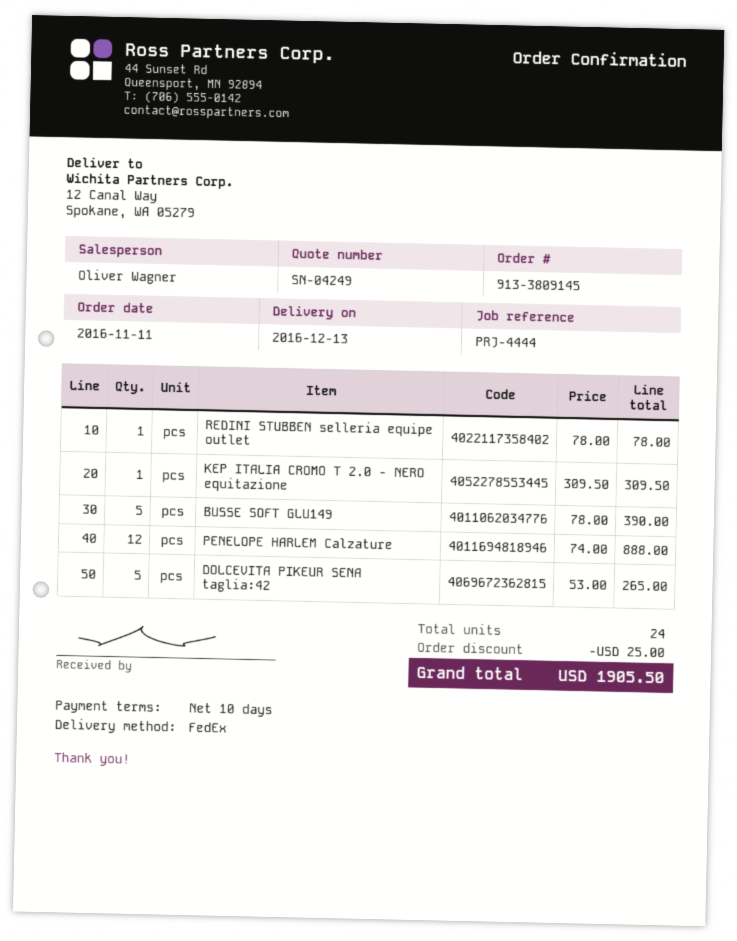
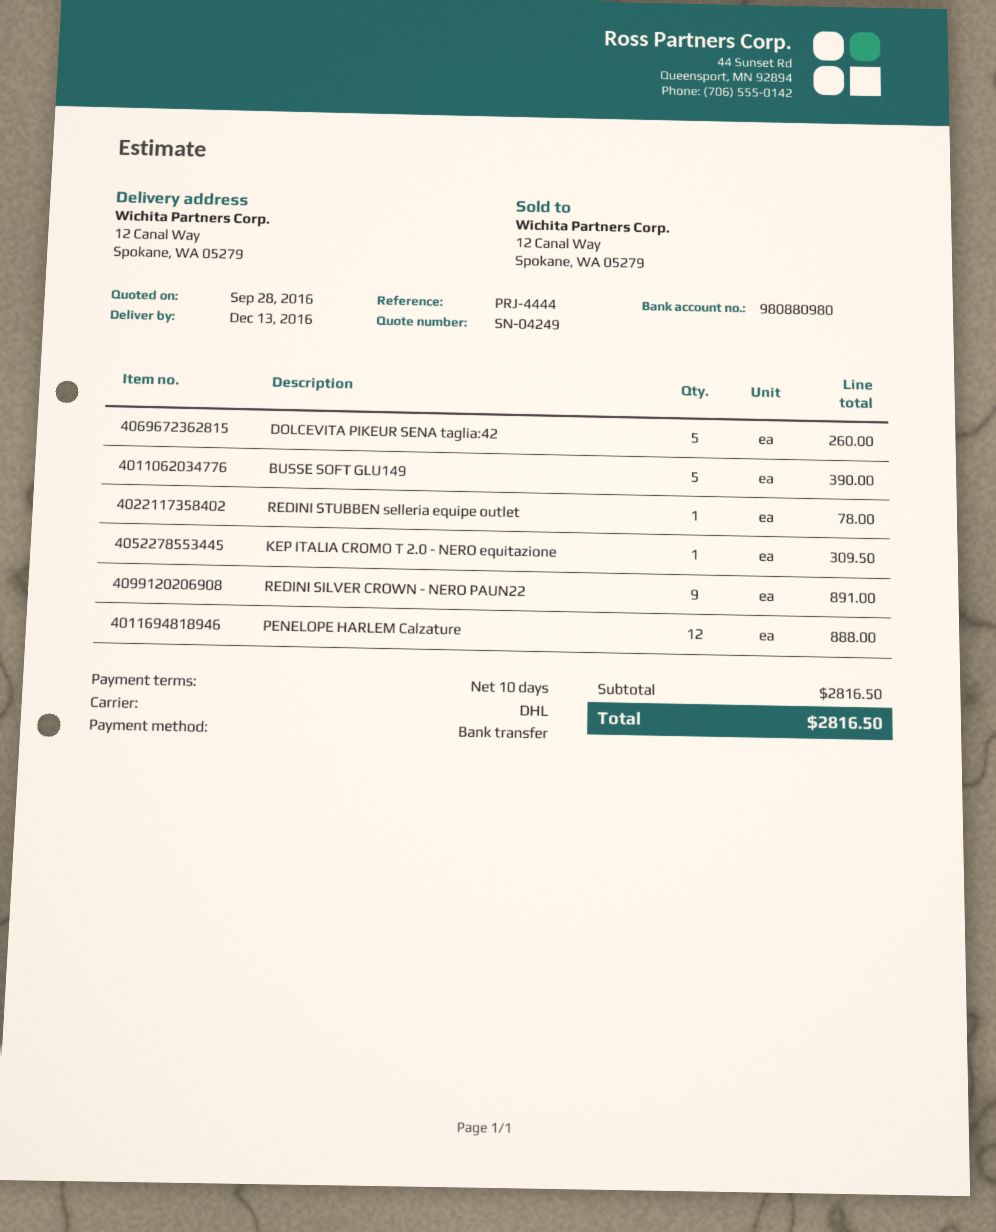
shipping method: FedEx -> DHL
DOLCEVITA PIKEUR SENA taglia:42: 5 for 265.00 -> 5 for 260.00
REDINI SILVER CROWN - NERO PAUN22: none -> 9 for 891.00
discount: 25.00 -> none
total: 1905.50 -> 2816.50

